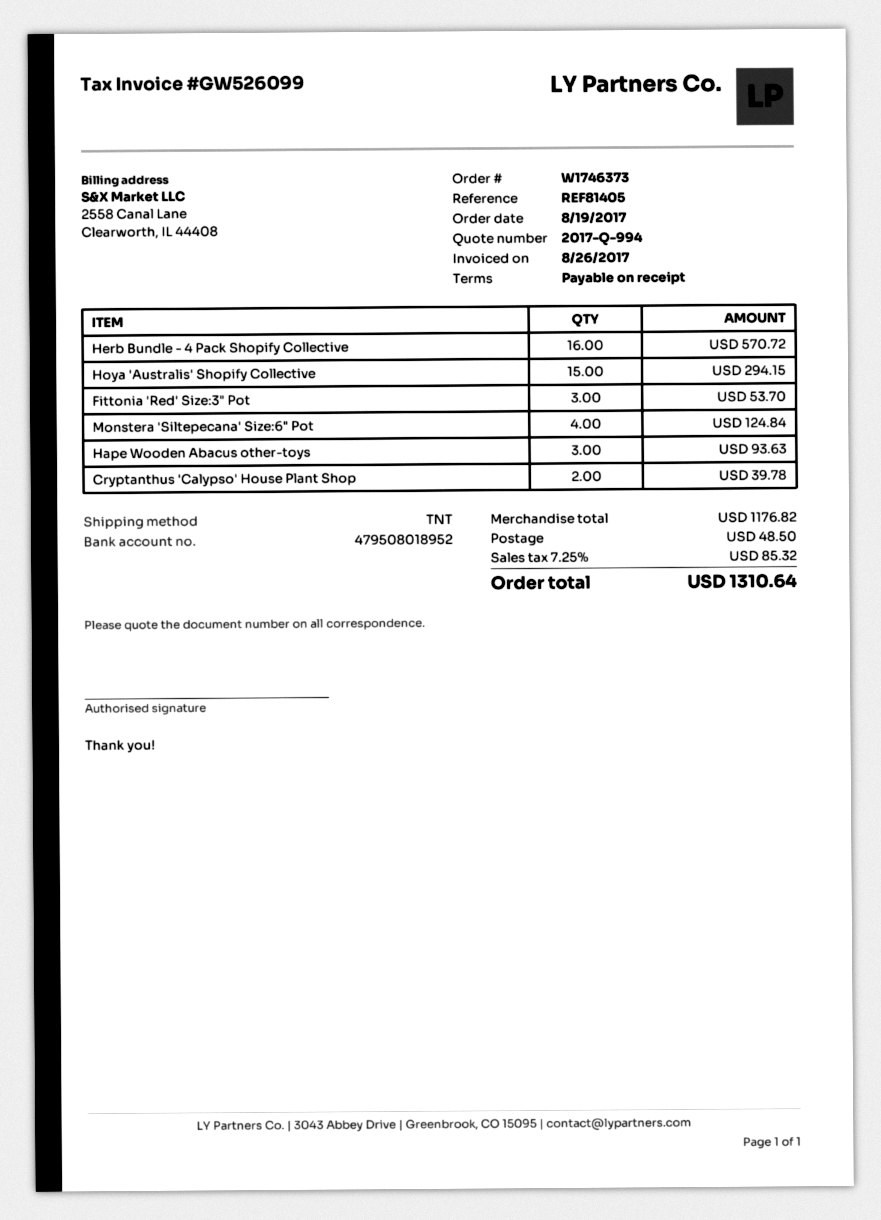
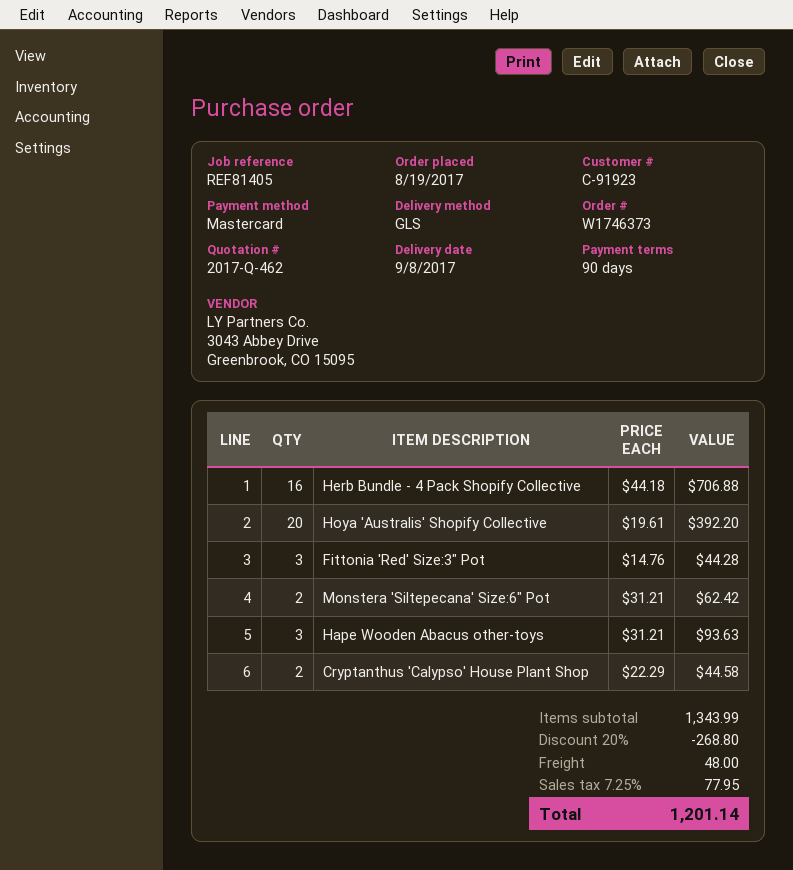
quote number: 2017-Q-994 -> 2017-Q-462
payment terms: on receipt -> 90 days
shipping method: TNT -> GLS
Herb Bundle - 4 Pack Shopify Collective: 16 for 570.72 -> 16 for 706.88
Hoya 'Australis' Shopify Collective: 15 for 294.15 -> 20 for 392.20
Fittonia 'Red' Size:3" Pot: 3 for 53.70 -> 3 for 44.28
Monstera 'Siltepecana' Size:6" Pot: 4 for 124.84 -> 2 for 62.42
Cryptanthus 'Calypso' House Plant Shop: 2 for 39.78 -> 2 for 44.58
subtotal: 1176.82 -> 1343.99
discount: none -> 20% = 268.80
shipping: 48.50 -> 48.00
tax: 7.25% = 85.32 -> 7.25% = 77.95
total: 1310.64 -> 1201.14

